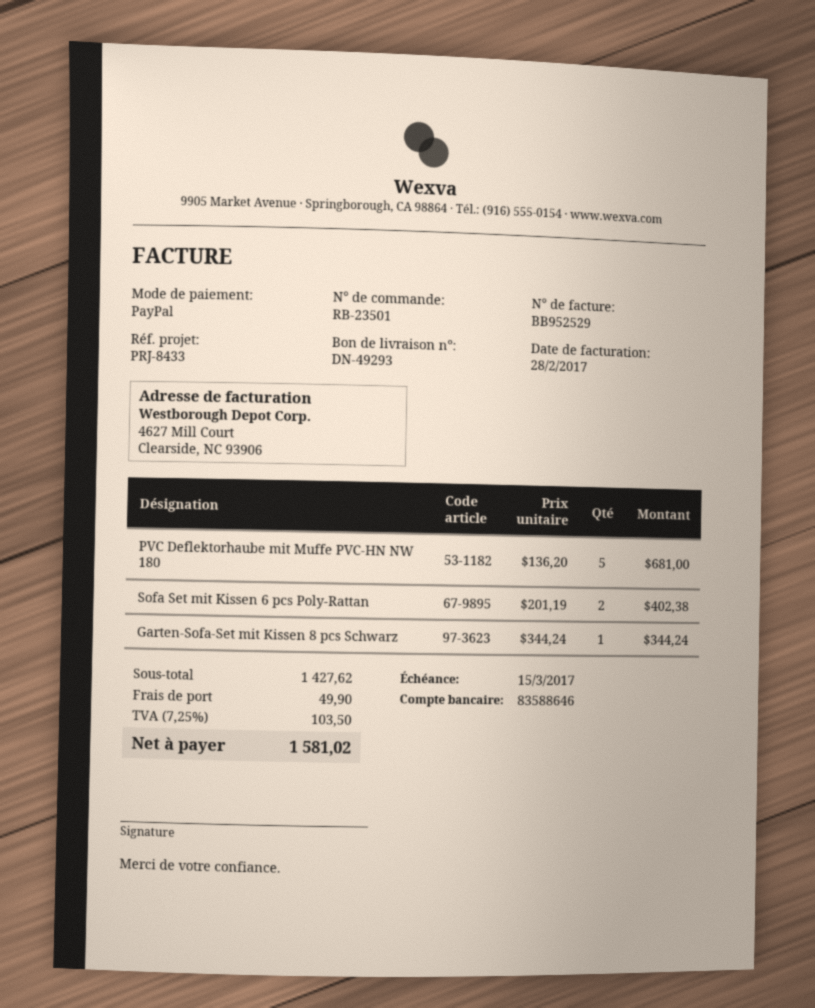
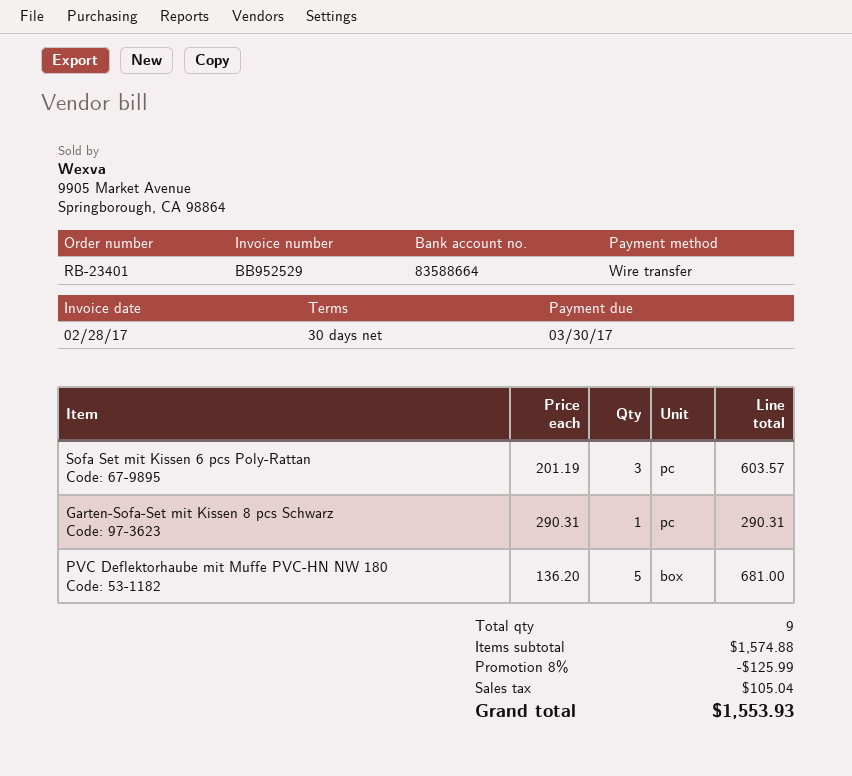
order number: RB-23501 -> RB-23401
due date: 2017-03-15 -> 2017-03-30
payment method: PayPal -> bank transfer
bank account: 83588646 -> 83588664
Sofa Set mit Kissen 6 pcs Poly-Rattan: 2 x 201.19 = 402.38 -> 3 x 201.19 = 603.57
Garten-Sofa-Set mit Kissen 8 pcs Schwarz: 1 x 344.24 = 344.24 -> 1 x 290.31 = 290.31
subtotal: 1427.62 -> 1574.88
discount: none -> 8% = 125.99
shipping: 49.90 -> none
tax: 103.50 -> 105.04
total: 1581.02 -> 1553.93

